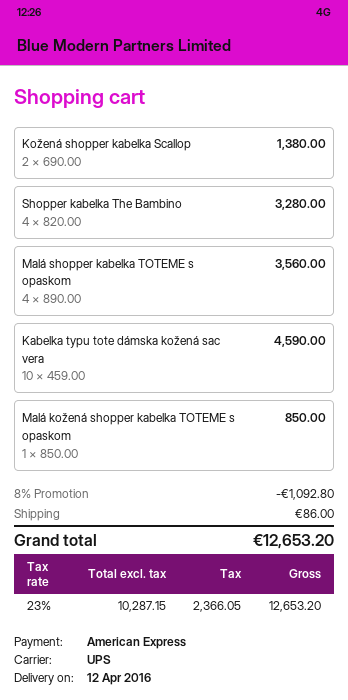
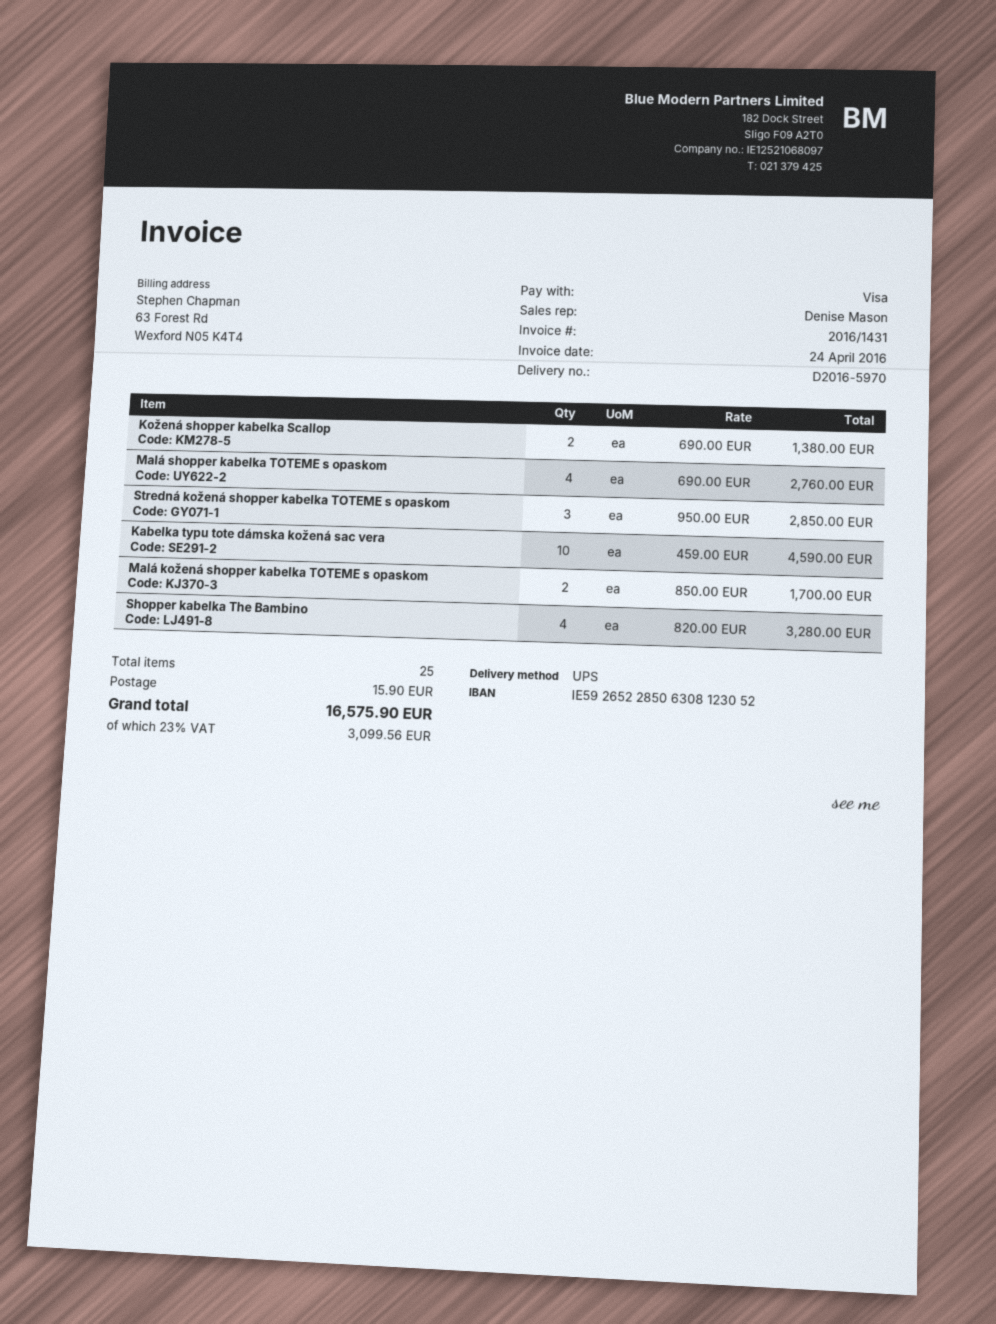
payment method: American Express -> Visa
Malá shopper kabelka TOTEME s opaskom: 4 x 890.00 = 3560.00 -> 4 x 690.00 = 2760.00
Malá kožená shopper kabelka TOTEME s opaskom: 1 x 850.00 = 850.00 -> 2 x 850.00 = 1700.00
Stredná kožená shopper kabelka TOTEME s opaskom: none -> 3 x 950.00 = 2850.00
discount: 8% = 1092.80 -> none
shipping: 86.00 -> 15.90
tax: 23% = 2366.05 -> 23% = 3099.56
total: 12653.20 -> 16575.90

